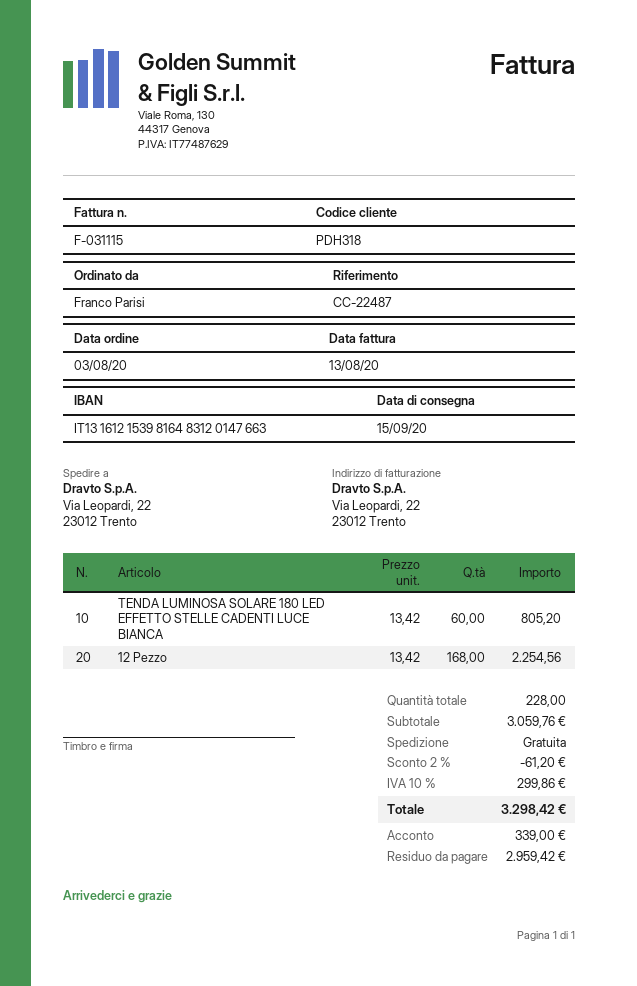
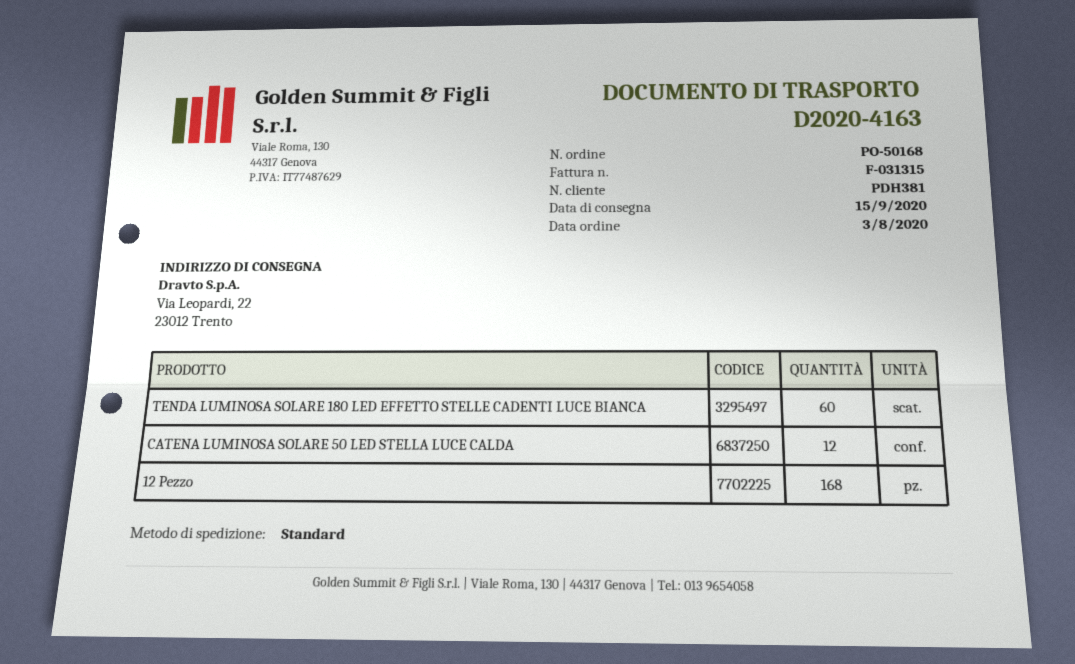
invoice number: F-031115 -> F-031315
customer number: PDH318 -> PDH381
CATENA LUMINOSA SOLARE 50 LED STELLA LUCE CALDA: none -> 12

